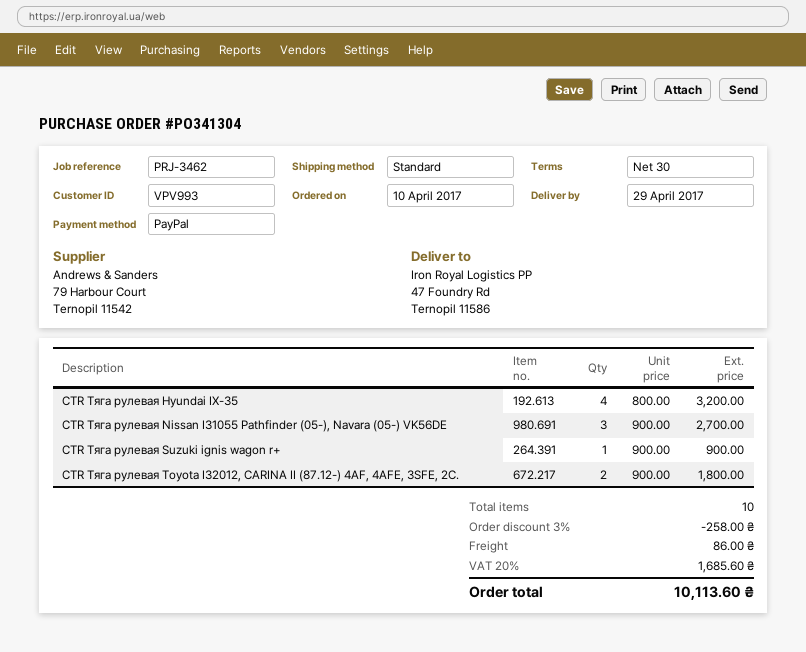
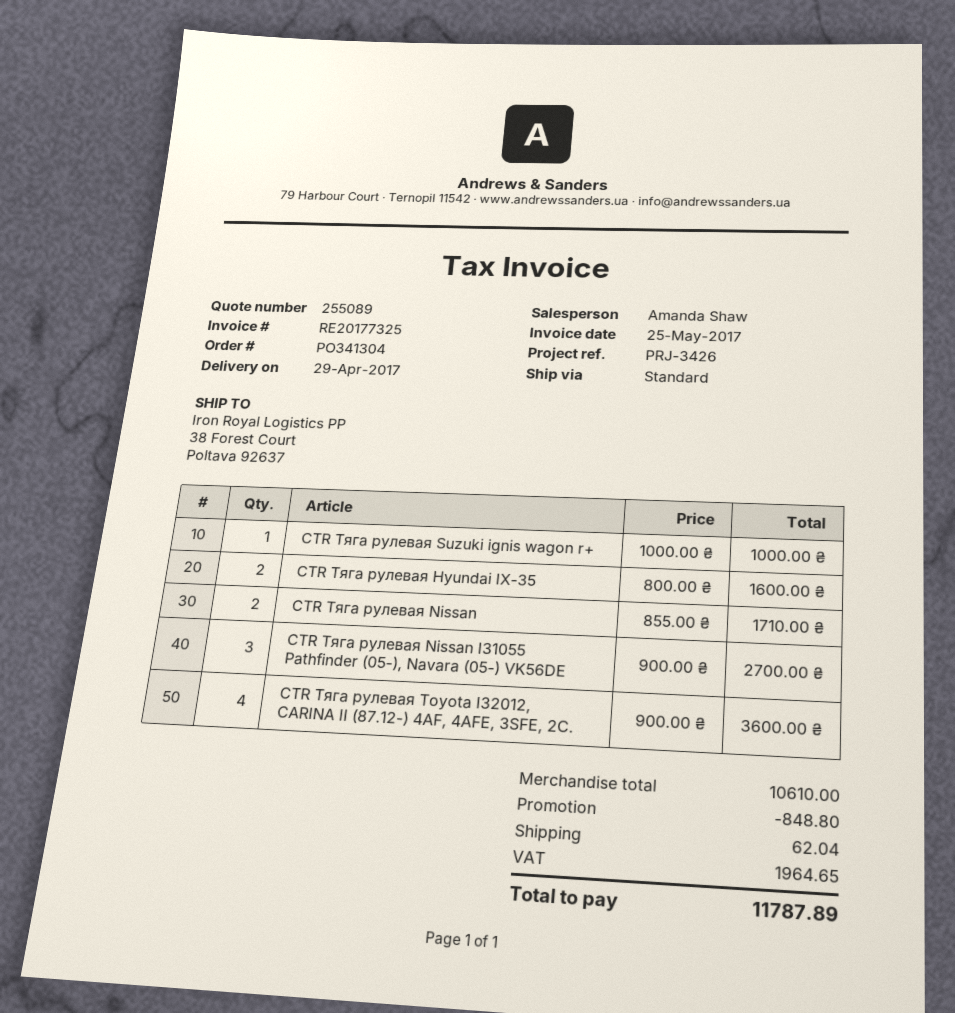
reference: PRJ-3462 -> PRJ-3426
ship to: 47 Foundry Rd, Ternopil 11586 -> 38 Forest Court, Poltava 92637
CTR Тяга рулевая Hyundai IX-35: 4 x 800.00 = 3200.00 -> 2 x 800.00 = 1600.00
CTR Тяга рулевая Suzuki ignis wagon r+: 1 x 900.00 = 900.00 -> 1 x 1000.00 = 1000.00
CTR Тяга рулевая Toyota I32012, CARINA II (87.12-) 4AF, 4AFE, 3SFE, 2C.: 2 x 900.00 = 1800.00 -> 4 x 900.00 = 3600.00
CTR Тяга рулевая Nissan: none -> 2 x 855.00 = 1710.00
discount: 258.00 -> 848.80
shipping: 86.00 -> 62.04
tax: 1685.60 -> 1964.65
total: 10113.60 -> 11787.89

